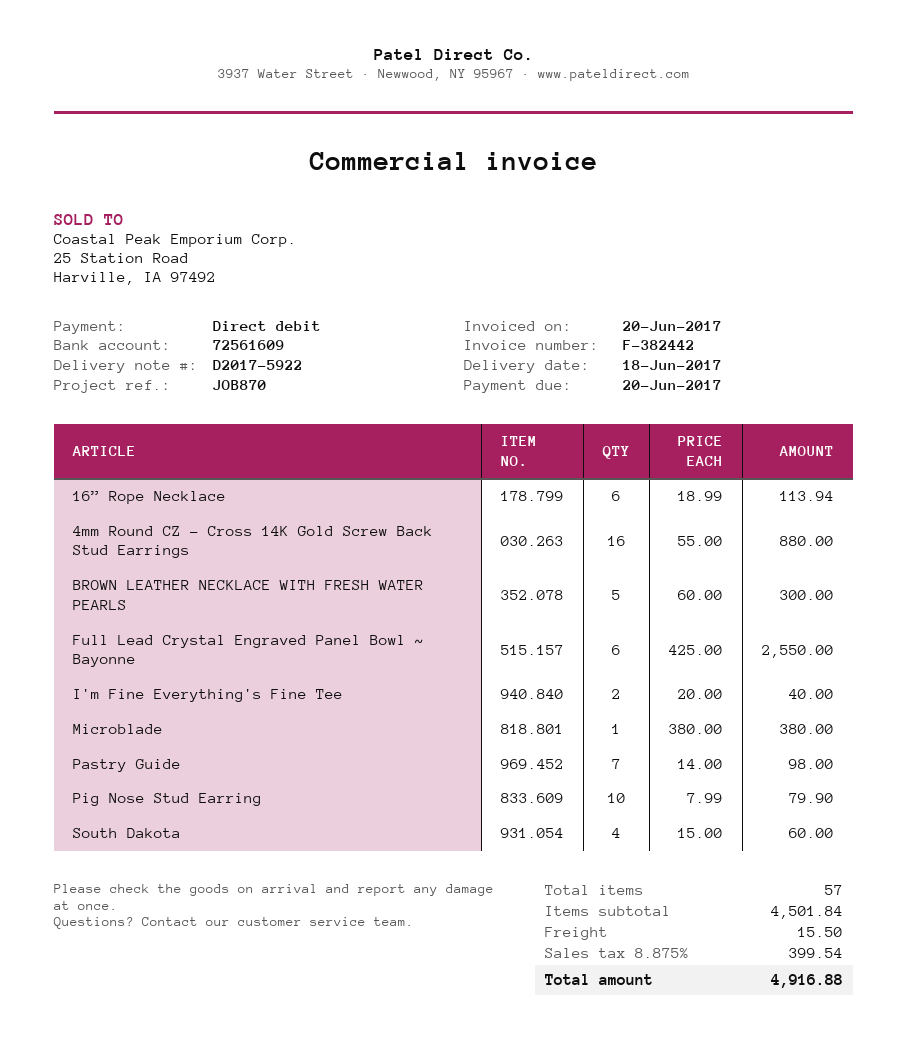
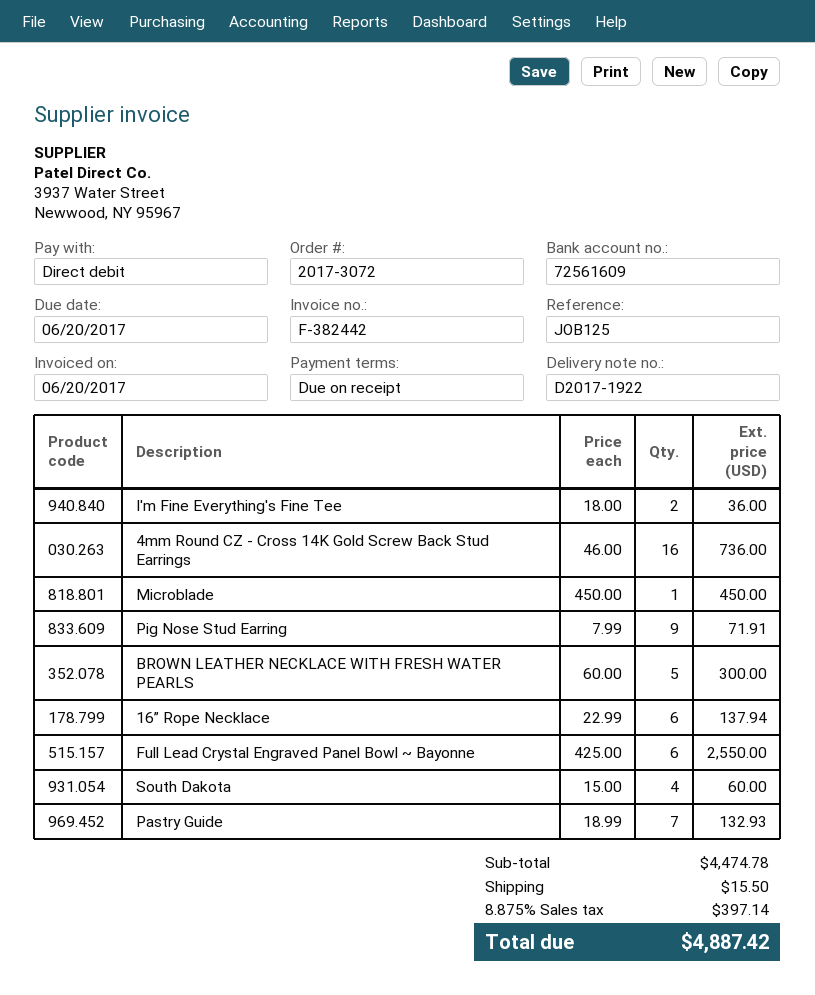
delivery note number: D2017-5922 -> D2017-1922
reference: JOB870 -> JOB125
16” Rope Necklace: 6 x 18.99 = 113.94 -> 6 x 22.99 = 137.94
4mm Round CZ - Cross 14K Gold Screw Back Stud Earrings: 16 x 55.00 = 880.00 -> 16 x 46.00 = 736.00
I'm Fine Everything's Fine Tee: 2 x 20.00 = 40.00 -> 2 x 18.00 = 36.00
Microblade: 1 x 380.00 = 380.00 -> 1 x 450.00 = 450.00
Pastry Guide: 7 x 14.00 = 98.00 -> 7 x 18.99 = 132.93
Pig Nose Stud Earring: 10 x 7.99 = 79.90 -> 9 x 7.99 = 71.91
subtotal: 4501.84 -> 4474.78
tax: 8.875% = 399.54 -> 8.875% = 397.14
total: 4916.88 -> 4887.42

